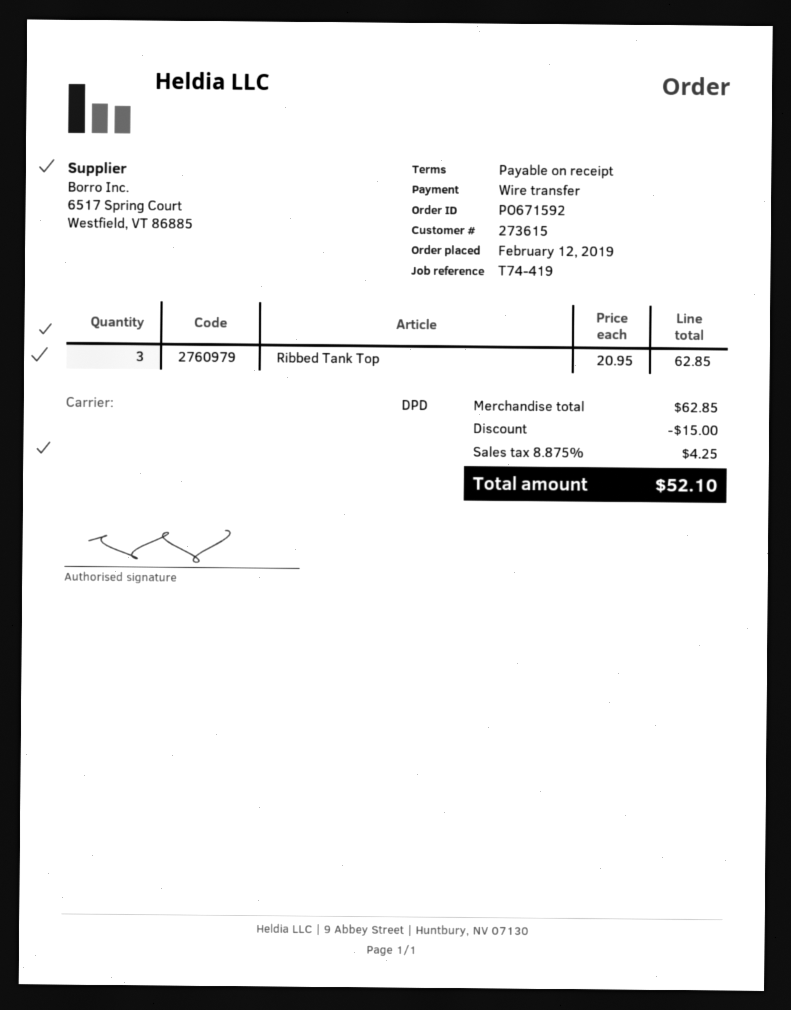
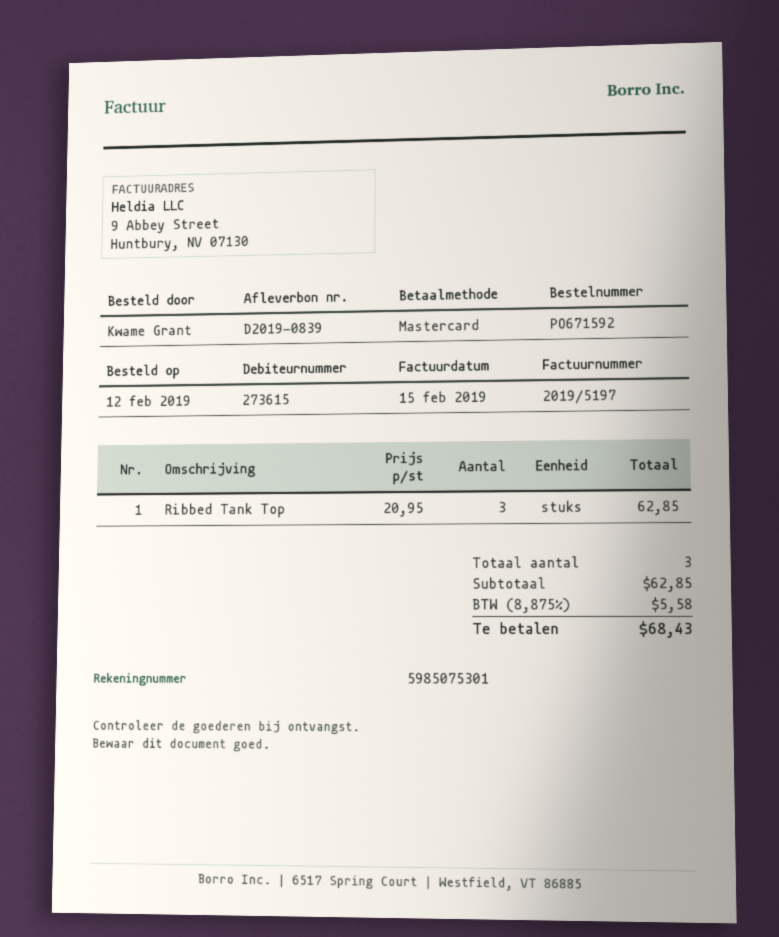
payment method: bank transfer -> Mastercard
discount: 15.00 -> none
tax: 8.875% = 4.25 -> 8.875% = 5.58
total: 52.10 -> 68.43

